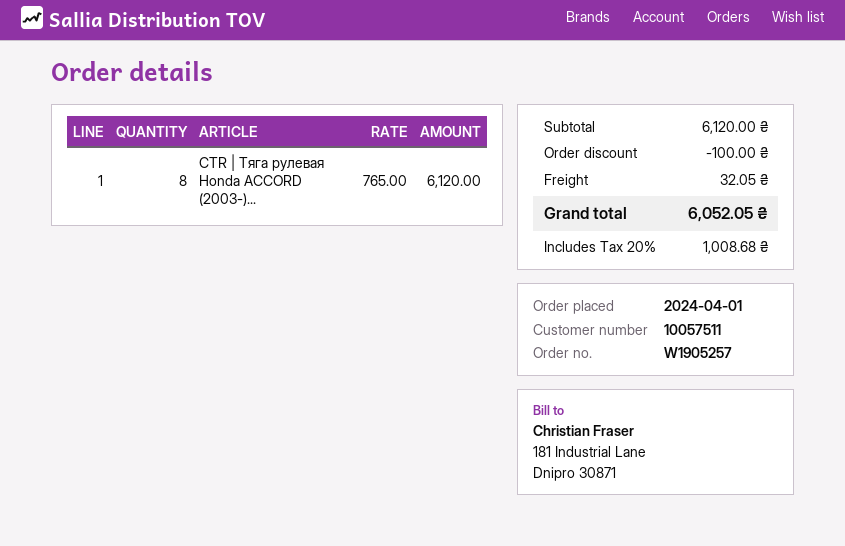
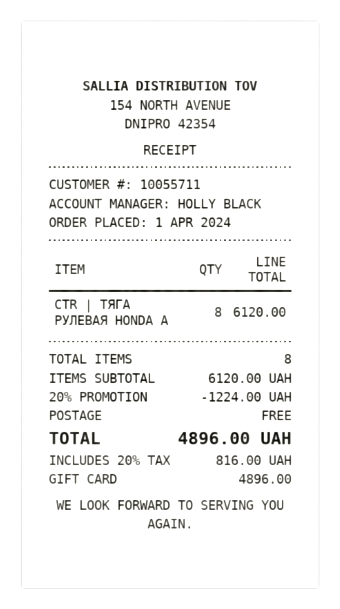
customer number: 10057511 -> 10055711
discount: 100.00 -> 1224.00
shipping: 32.05 -> 0.00
tax: 20% = 1008.68 -> 20% = 816.00
total: 6052.05 -> 4896.00

